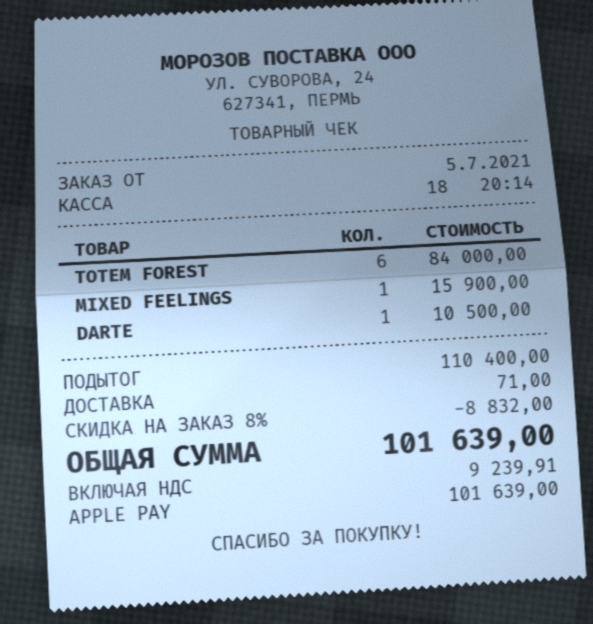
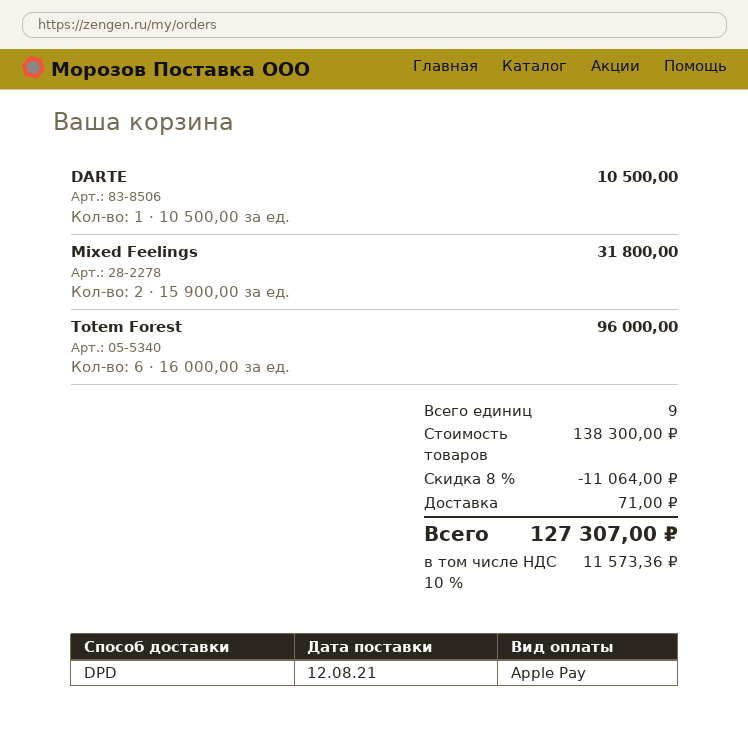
TOTEM FOREST: 6 for 84000.00 -> 6 for 96000.00
MIXED FEELINGS: 1 for 15900.00 -> 2 for 31800.00
subtotal: 110400.00 -> 138300.00
discount: 8% = 8832.00 -> 8% = 11064.00
tax: 9239.91 -> 11573.36
total: 101639.00 -> 127307.00

